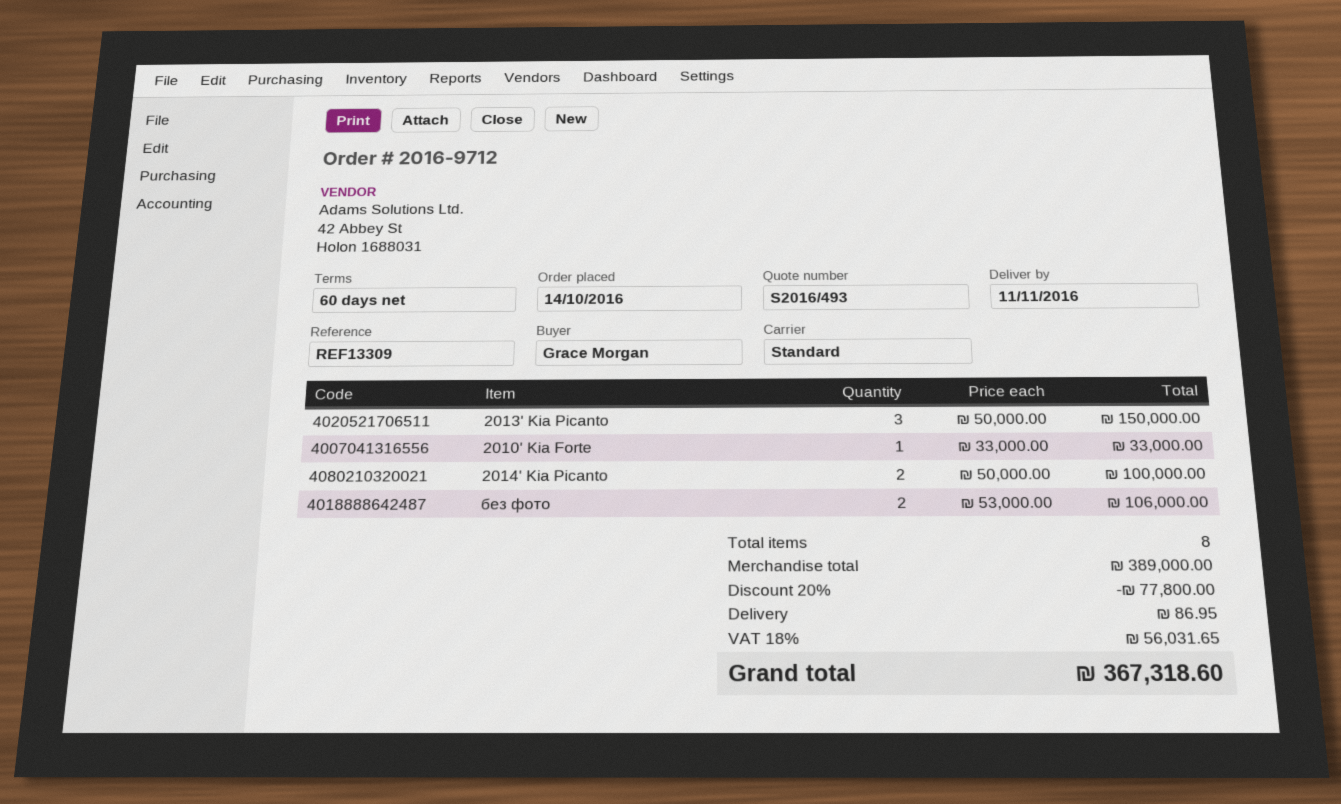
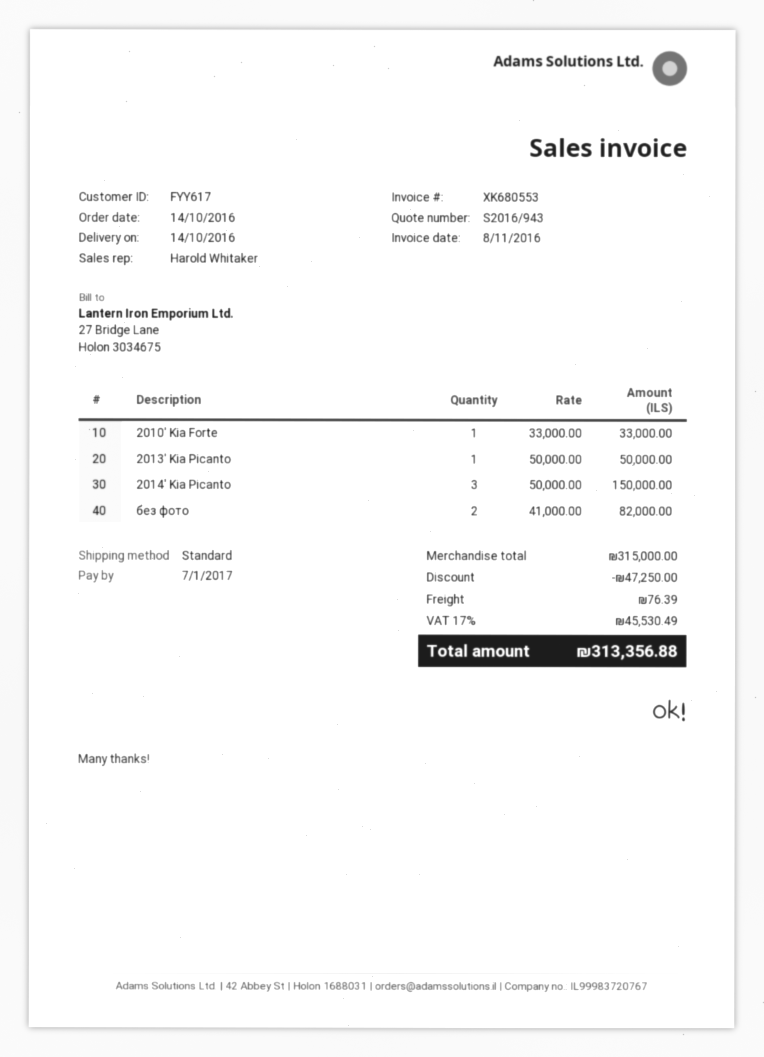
quote number: S2016/493 -> S2016/943
delivery date: 2016-11-11 -> 2016-10-14
2013' Kia Picanto: 3 x 50000.00 = 150000.00 -> 1 x 50000.00 = 50000.00
2014' Kia Picanto: 2 x 50000.00 = 100000.00 -> 3 x 50000.00 = 150000.00
без фото: 2 x 53000.00 = 106000.00 -> 2 x 41000.00 = 82000.00
subtotal: 389000.00 -> 315000.00
discount: 77800.00 -> 47250.00
shipping: 86.95 -> 76.39
tax: 18% = 56031.65 -> 17% = 45530.49
total: 367318.60 -> 313356.88

